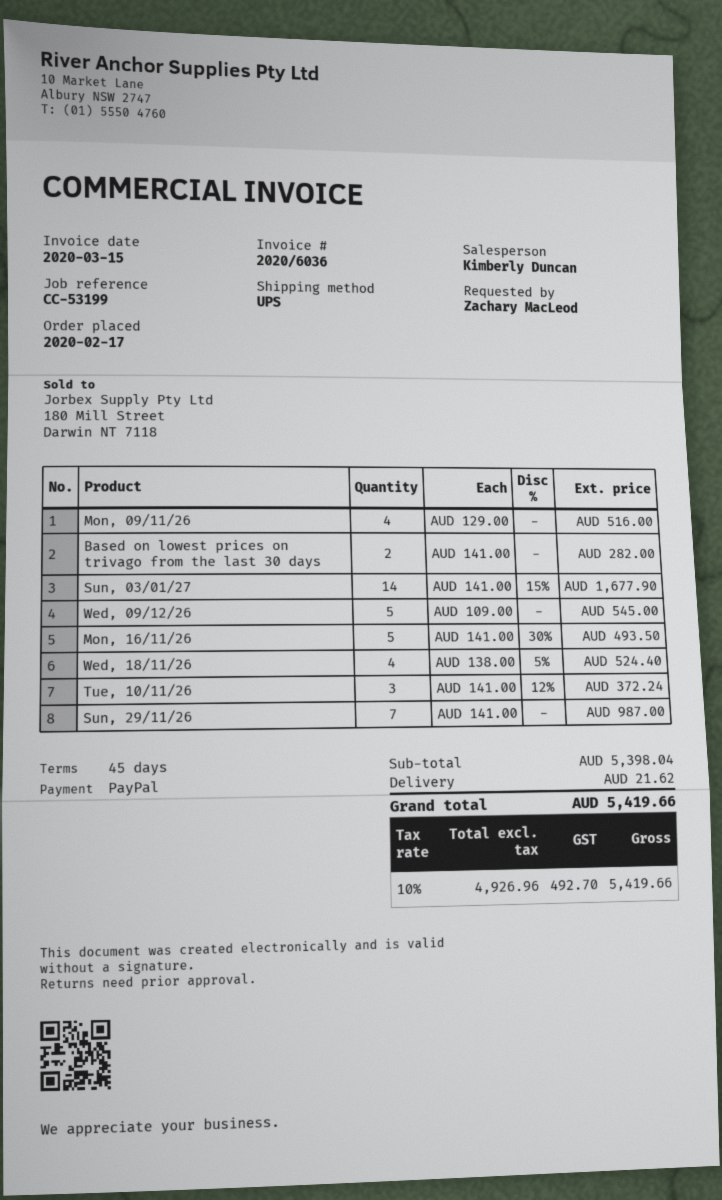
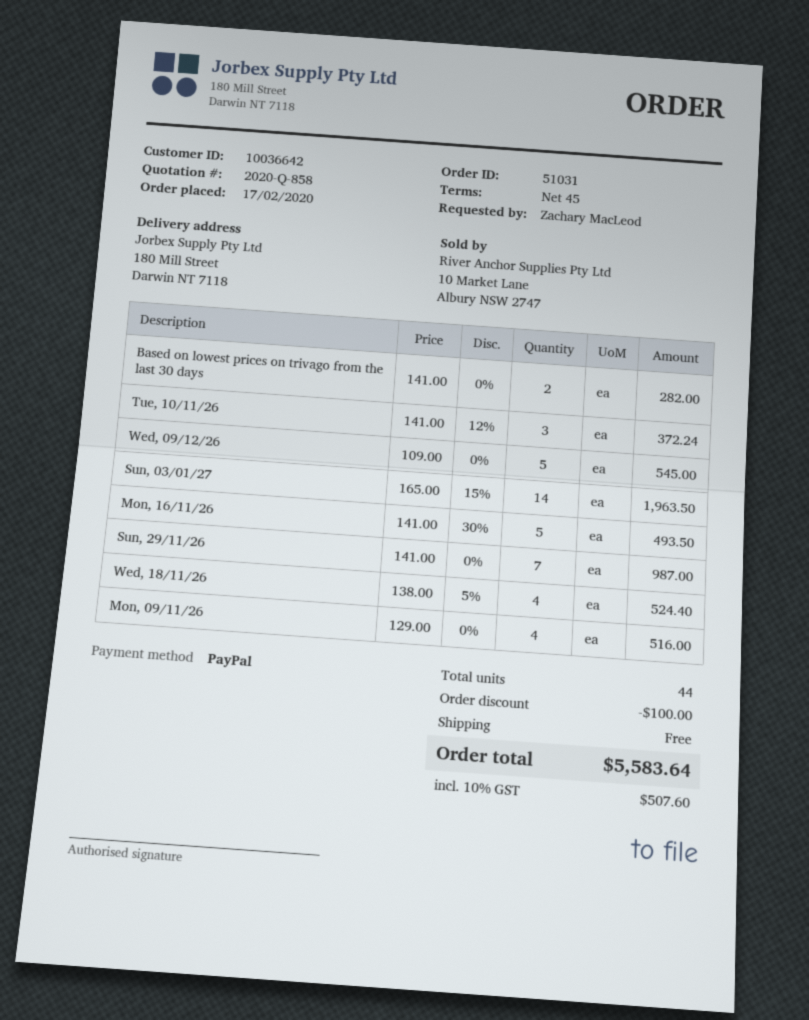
Sun, 03/01/27: 14 x 141.00 - 15% = 1677.90 -> 14 x 165.00 - 15% = 1963.50
discount: none -> 100.00
shipping: 21.62 -> 0.00
tax: 10% = 492.70 -> 10% = 507.60
total: 5419.66 -> 5583.64

